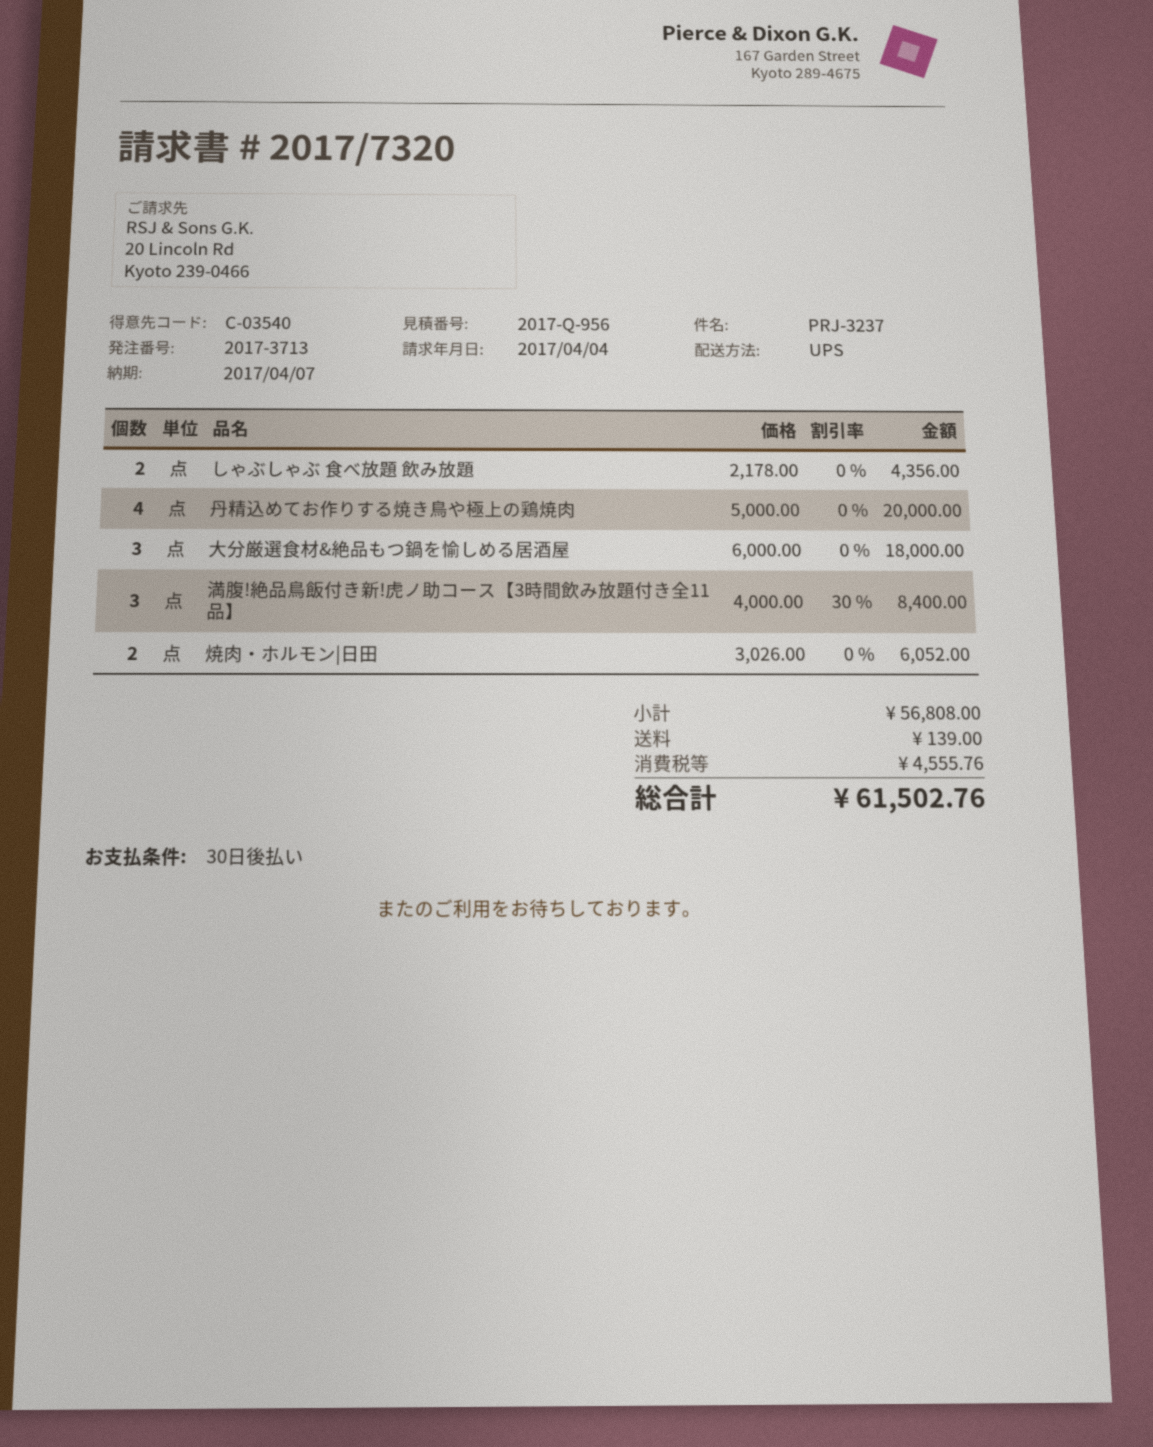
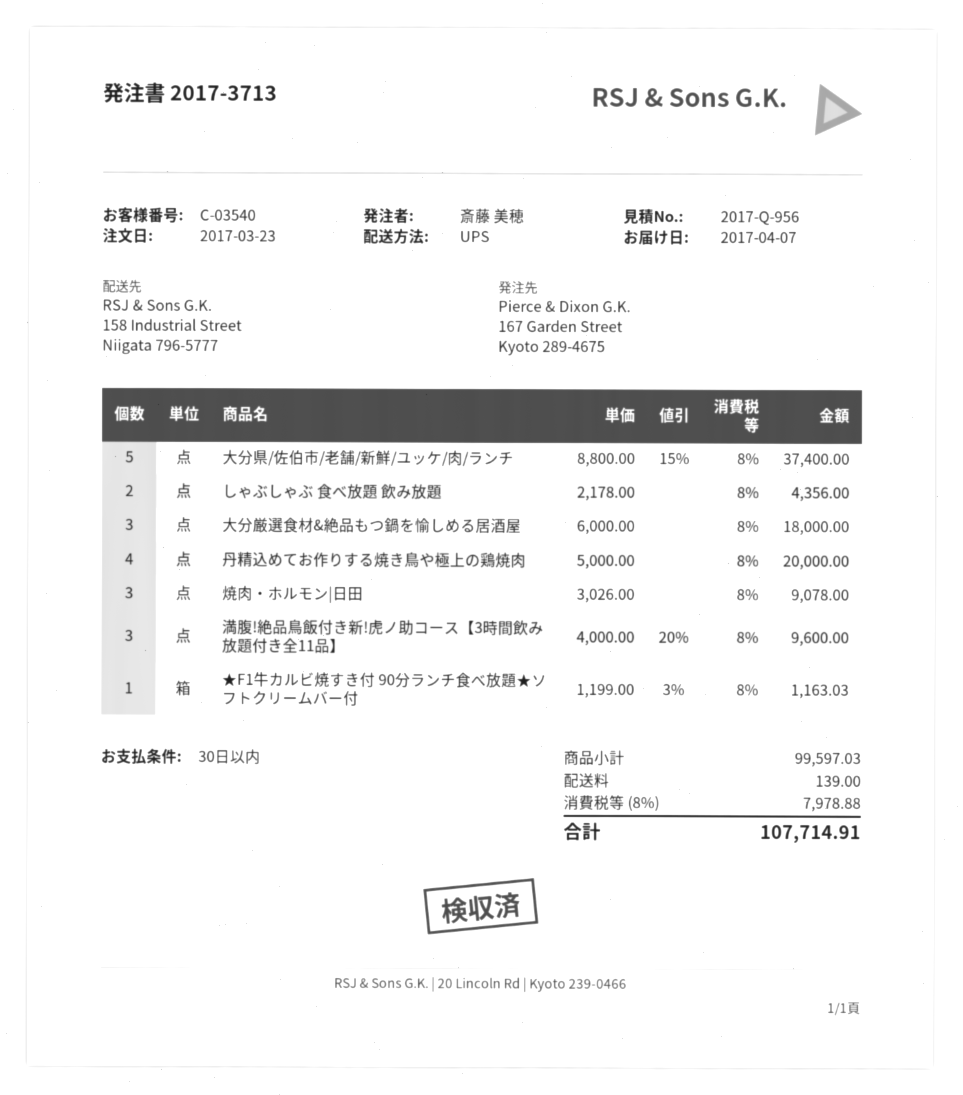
満腹!絶品鳥飯付き新!虎ノ助コース【3時間飲み放題付き全11品】: 3 x 4000.00 - 30% = 8400.00 -> 3 x 4000.00 - 20% = 9600.00
焼肉・ホルモン|日田: 2 x 3026.00 = 6052.00 -> 3 x 3026.00 = 9078.00
大分県/佐伯市/老舗/新鮮/ユッケ/肉/ランチ: none -> 5 x 8800.00 - 15% = 37400.00
★F1牛カルビ焼すき付 90分ランチ食べ放題★ソフトクリームバー付: none -> 1 x 1199.00 - 3% = 1163.03
subtotal: 56808.00 -> 99597.03
tax: 4555.76 -> 7978.88
total: 61502.76 -> 107714.91

